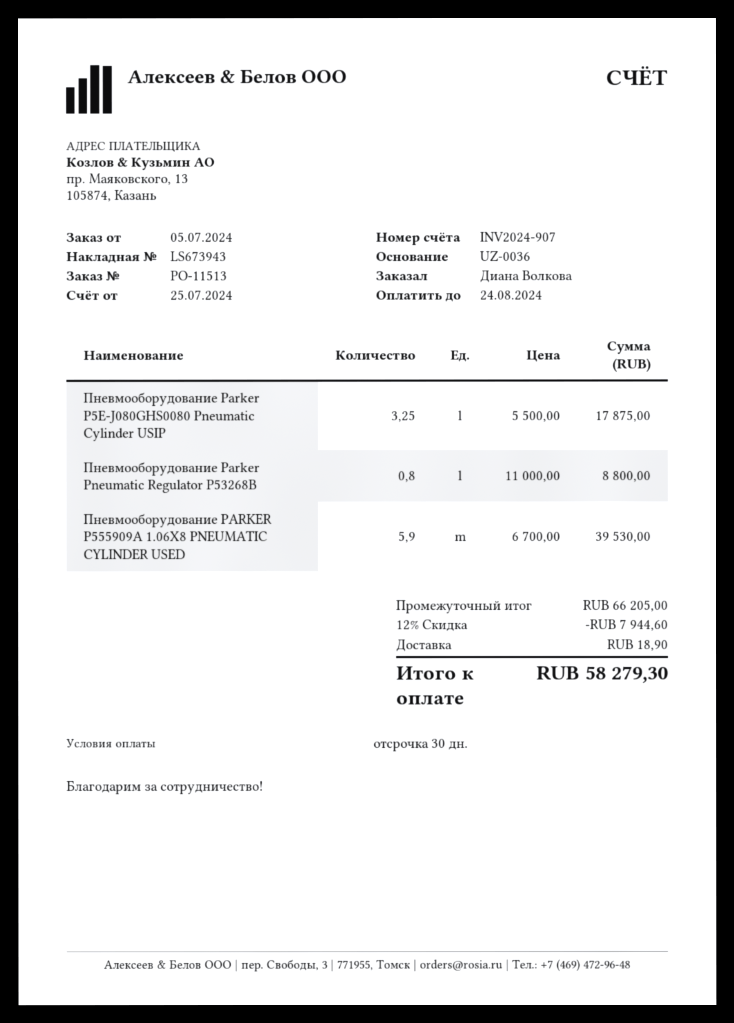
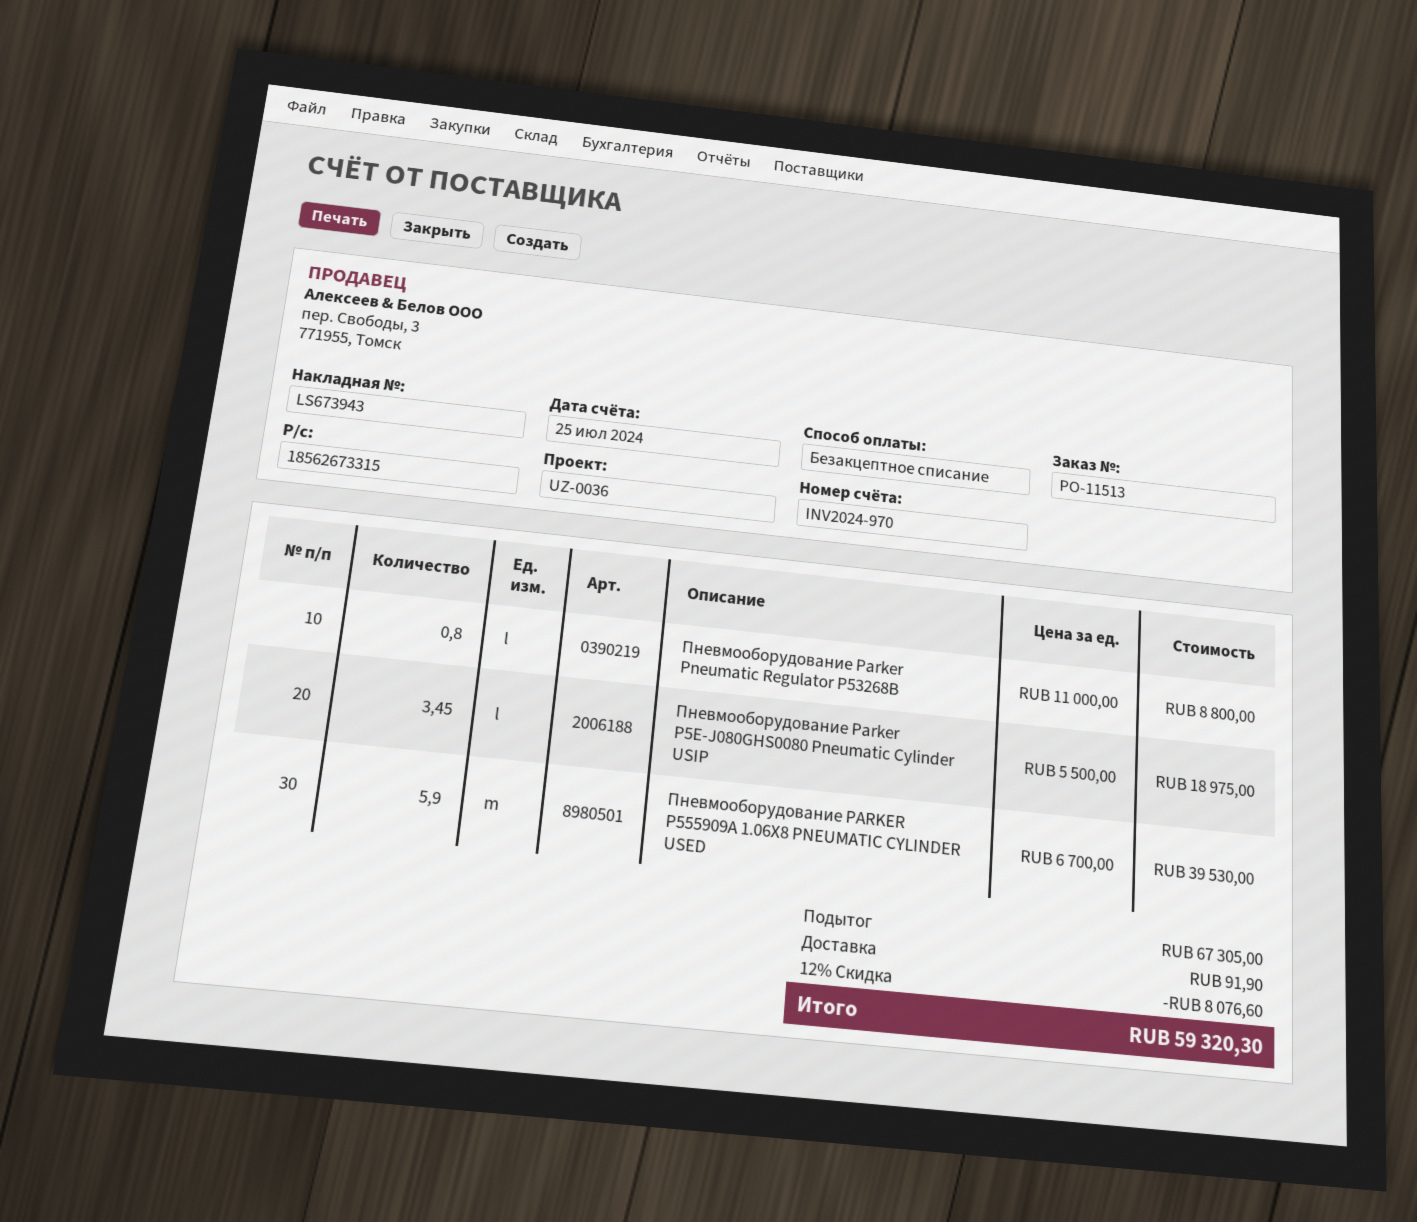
invoice number: INV2024-907 -> INV2024-970
Пневмооборудование Parker P5E-J080GHS0080 Pneumatic Cylinder USIP: 3.25 x 5500.00 = 17875.00 -> 3.45 x 5500.00 = 18975.00
subtotal: 66205.00 -> 67305.00
discount: 12% = 7944.60 -> 12% = 8076.60
shipping: 18.90 -> 91.90
total: 58279.30 -> 59320.30

